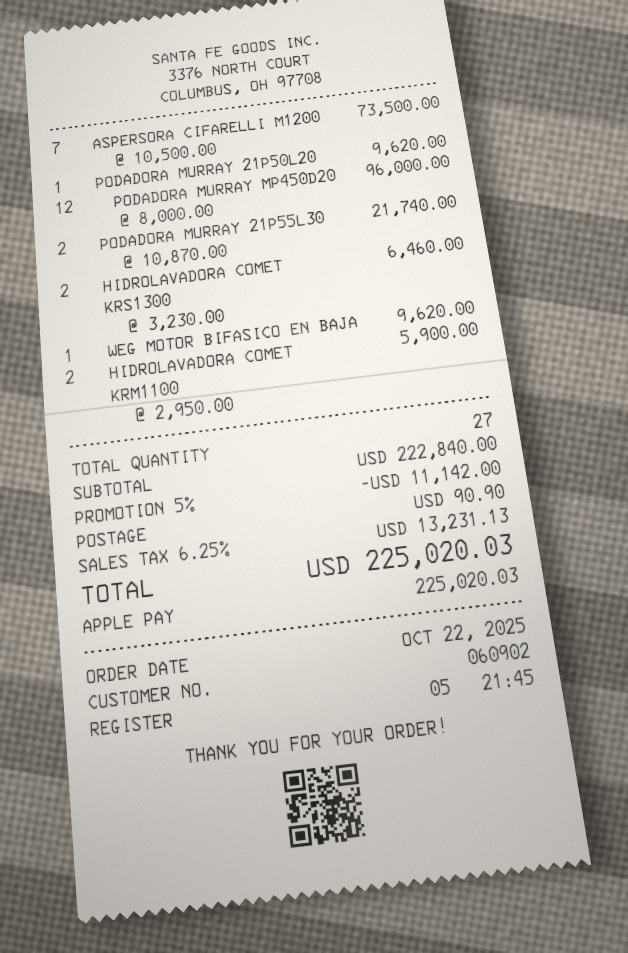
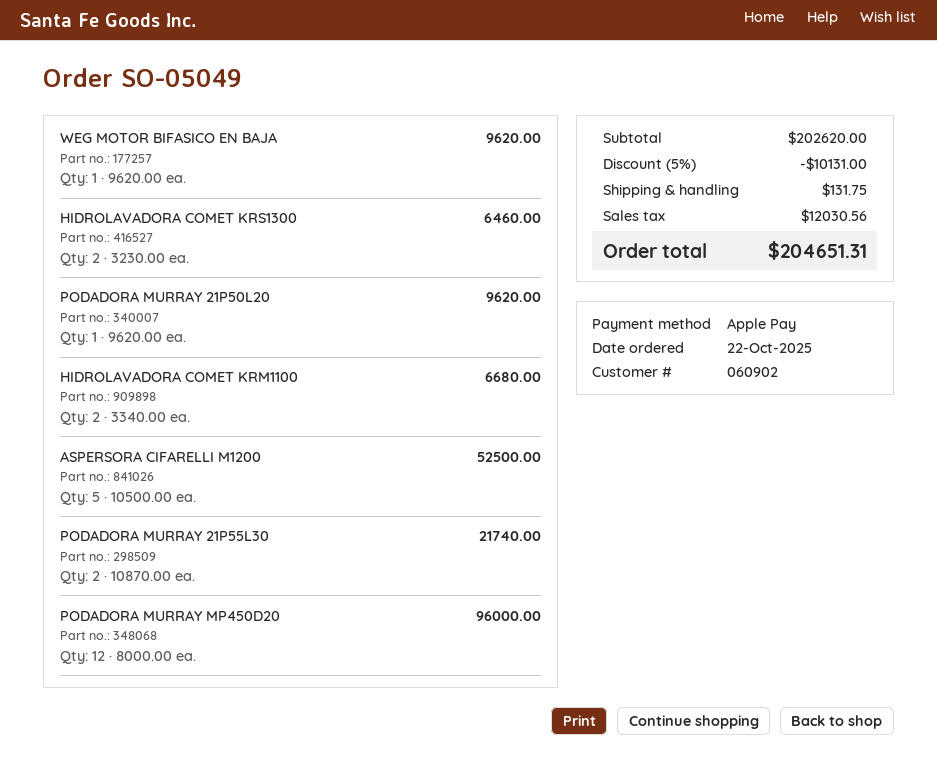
ASPERSORA CIFARELLI M1200: 7 x 10500.00 = 73500.00 -> 5 x 10500.00 = 52500.00
HIDROLAVADORA COMET KRM1100: 2 x 2950.00 = 5900.00 -> 2 x 3340.00 = 6680.00
subtotal: 222840.00 -> 202620.00
discount: 5% = 11142.00 -> 5% = 10131.00
shipping: 90.90 -> 131.75
tax: 13231.13 -> 12030.56
total: 225020.03 -> 204651.31

